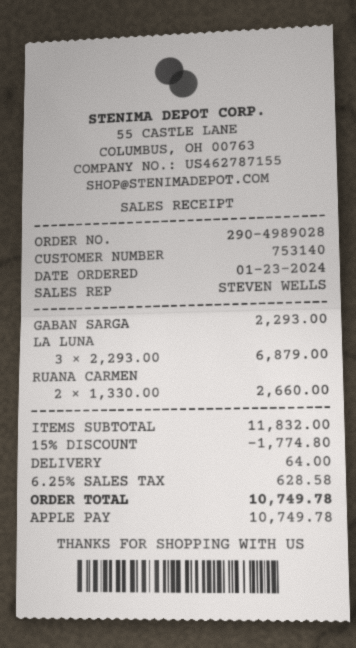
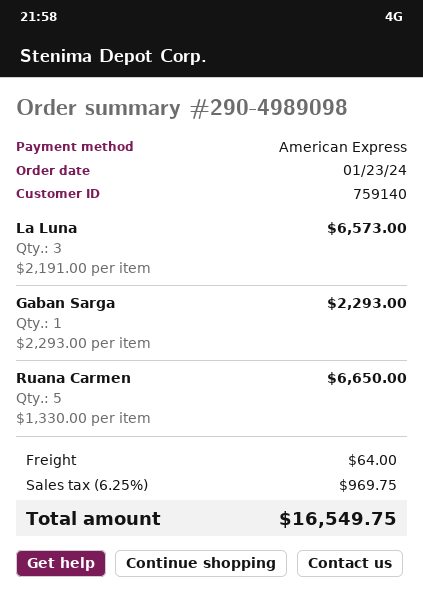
order number: 290-4989028 -> 290-4989098
customer number: 753140 -> 759140
payment method: Apple Pay -> American Express
LA LUNA: 3 x 2293.00 = 6879.00 -> 3 x 2191.00 = 6573.00
RUANA CARMEN: 2 x 1330.00 = 2660.00 -> 5 x 1330.00 = 6650.00
discount: 15% = 1774.80 -> none
tax: 6.25% = 628.58 -> 6.25% = 969.75
total: 10749.78 -> 16549.75

